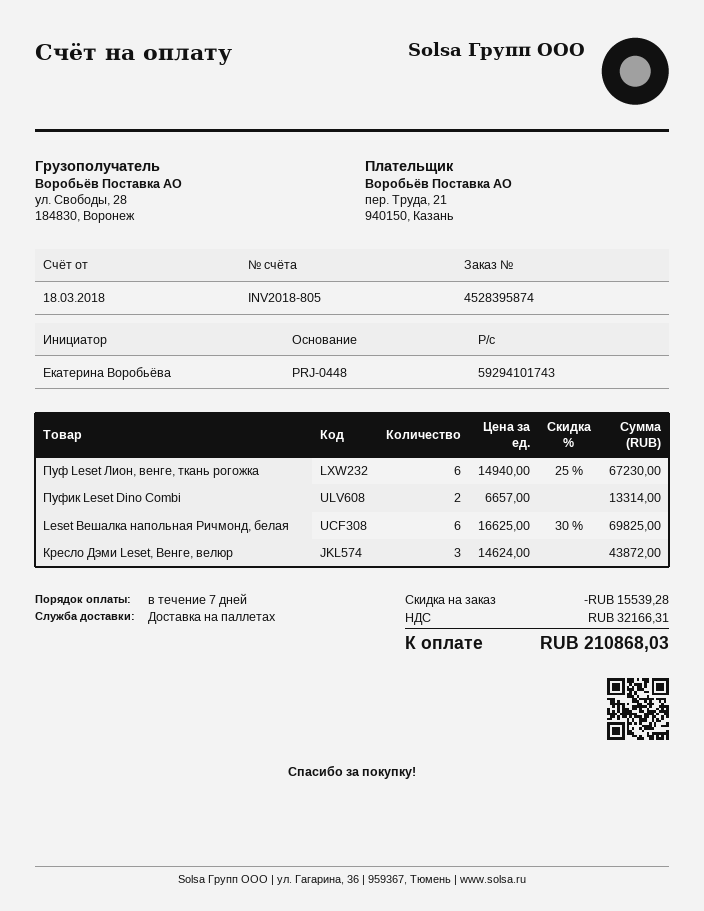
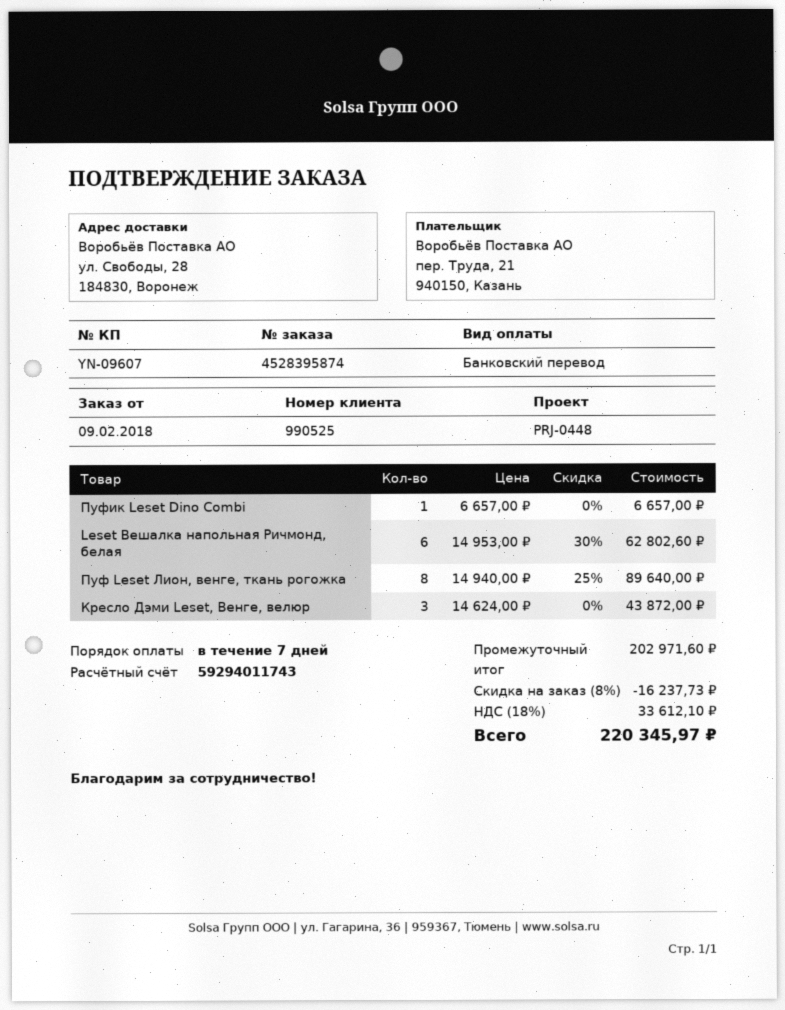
bank account: 59294101743 -> 59294011743
Пуф Leset Лион, венге, ткань рогожка: 6 x 14940.00 - 25% = 67230.00 -> 8 x 14940.00 - 25% = 89640.00
Пуфик Leset Dino Combi: 2 x 6657.00 = 13314.00 -> 1 x 6657.00 = 6657.00
Leset Вешалка напольная Ричмонд, белая: 6 x 16625.00 - 30% = 69825.00 -> 6 x 14953.00 - 30% = 62802.60
discount: 15539.28 -> 16237.73
tax: 32166.31 -> 33612.10
total: 210868.03 -> 220345.97

